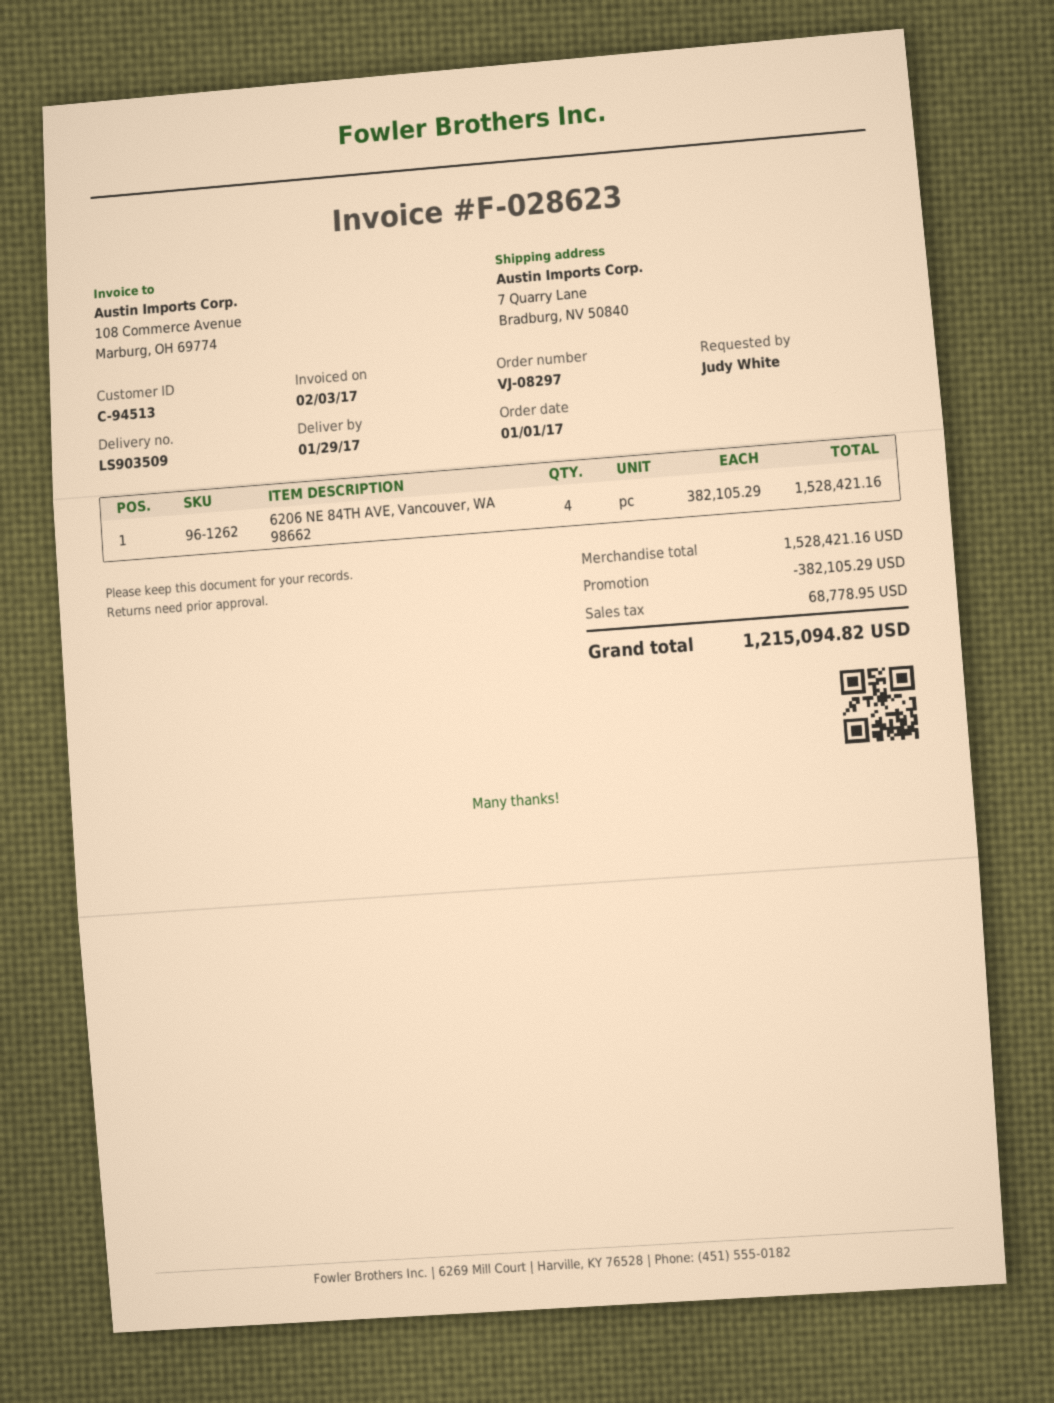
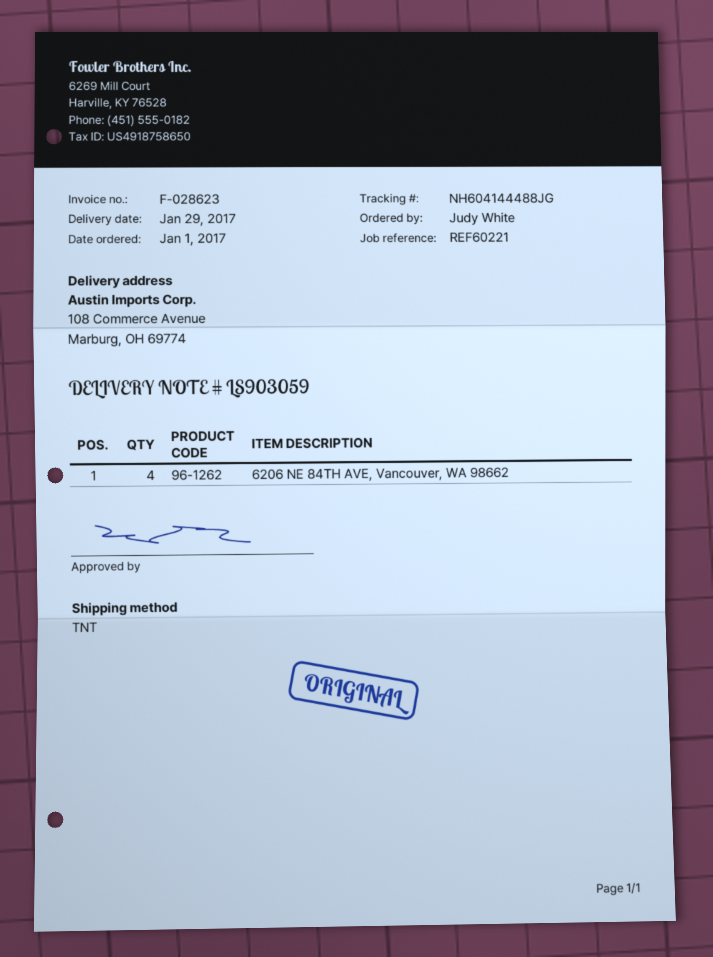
delivery note number: LS903509 -> LS903059
ship to: 7 Quarry Lane, Bradburg, NV 50840 -> 108 Commerce Avenue, Marburg, OH 69774

